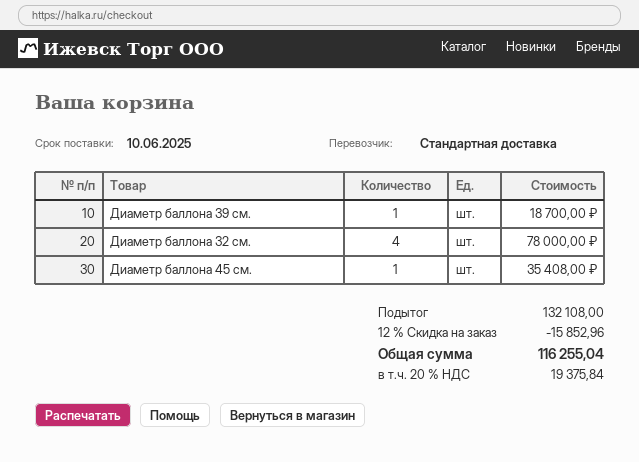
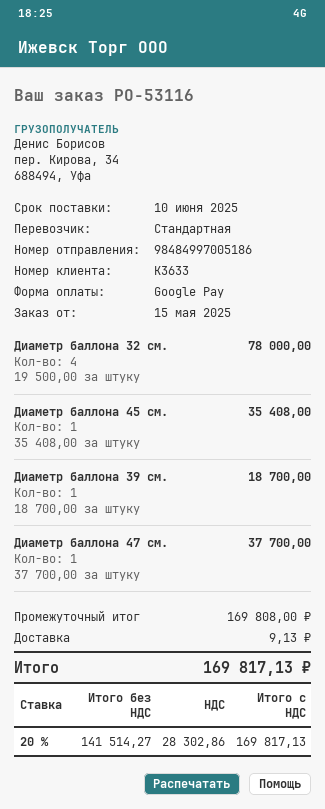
Диаметр баллона 47 см.: none -> 1 for 37700.00
subtotal: 132108.00 -> 169808.00
discount: 12% = 15852.96 -> none
shipping: none -> 9.13
tax: 20% = 19375.84 -> 20% = 28302.86
total: 116255.04 -> 169817.13

